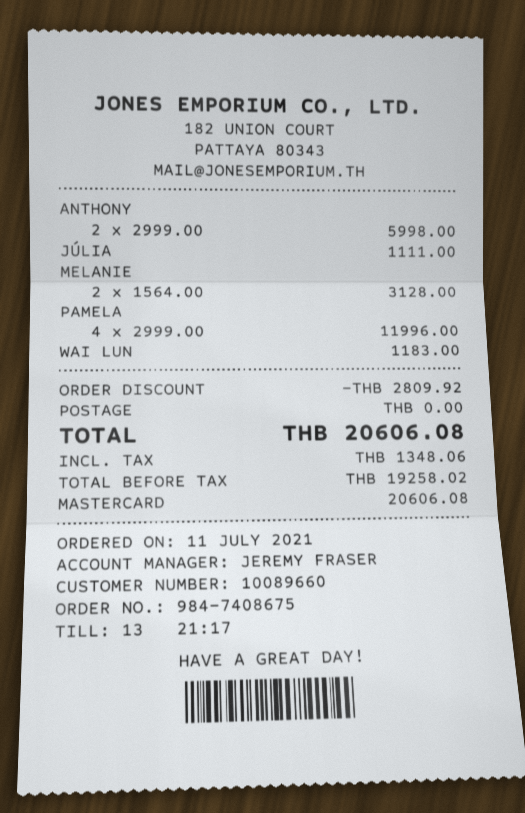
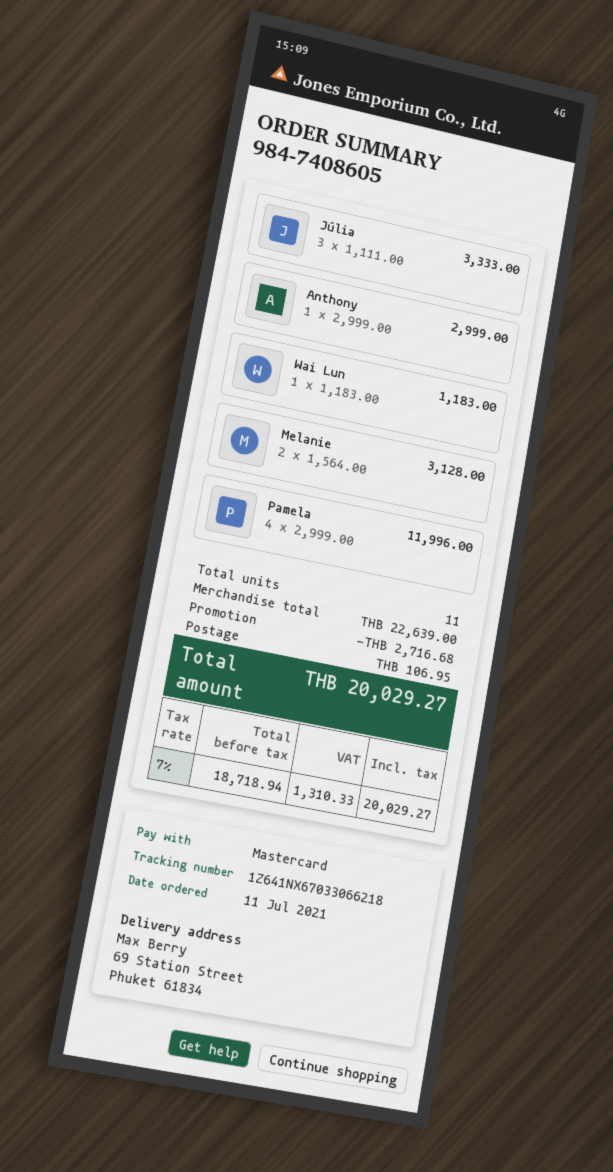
order number: 984-7408675 -> 984-7408605
ANTHONY: 2 x 2999.00 = 5998.00 -> 1 x 2999.00 = 2999.00
JÚLIA: 1 x 1111.00 = 1111.00 -> 3 x 1111.00 = 3333.00
discount: 2809.92 -> 2716.68
shipping: 0.00 -> 106.95
net: 19258.02 -> 18718.94
tax: 1348.06 -> 1310.33
total: 20606.08 -> 20029.27

